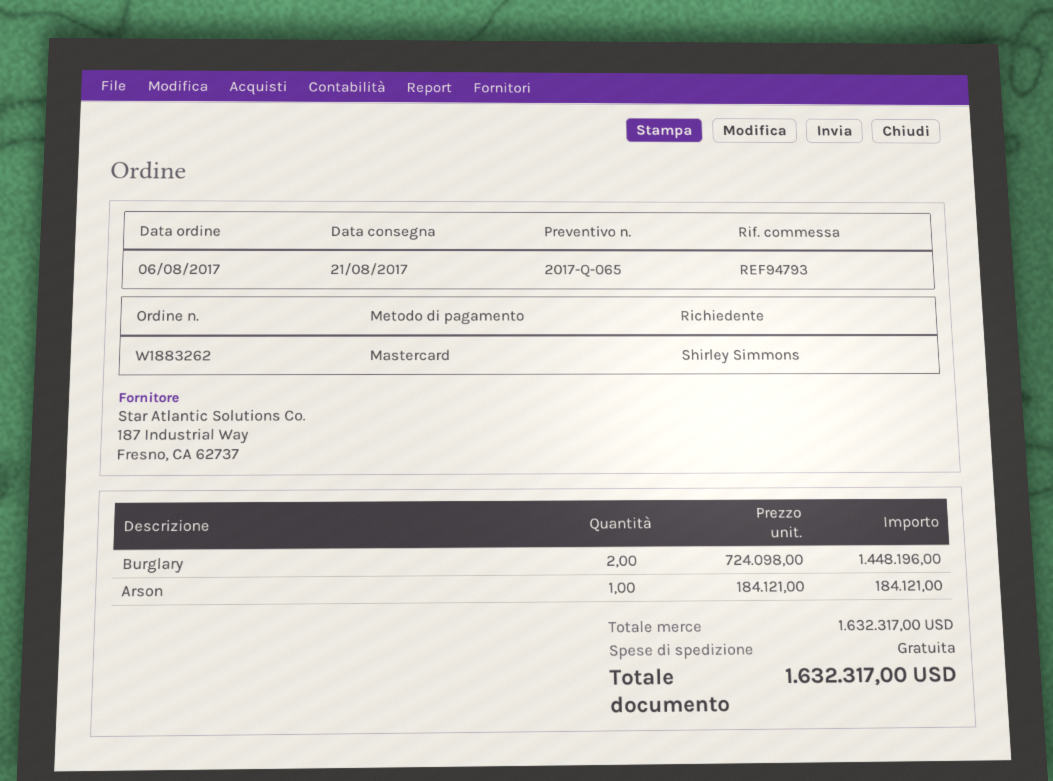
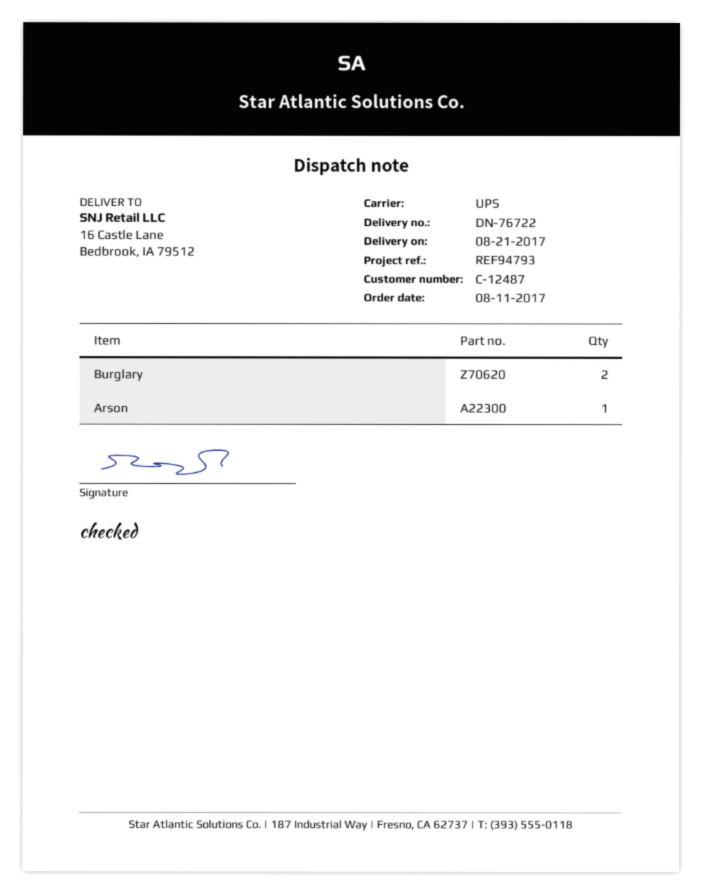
order date: 2017-08-06 -> 2017-08-11

